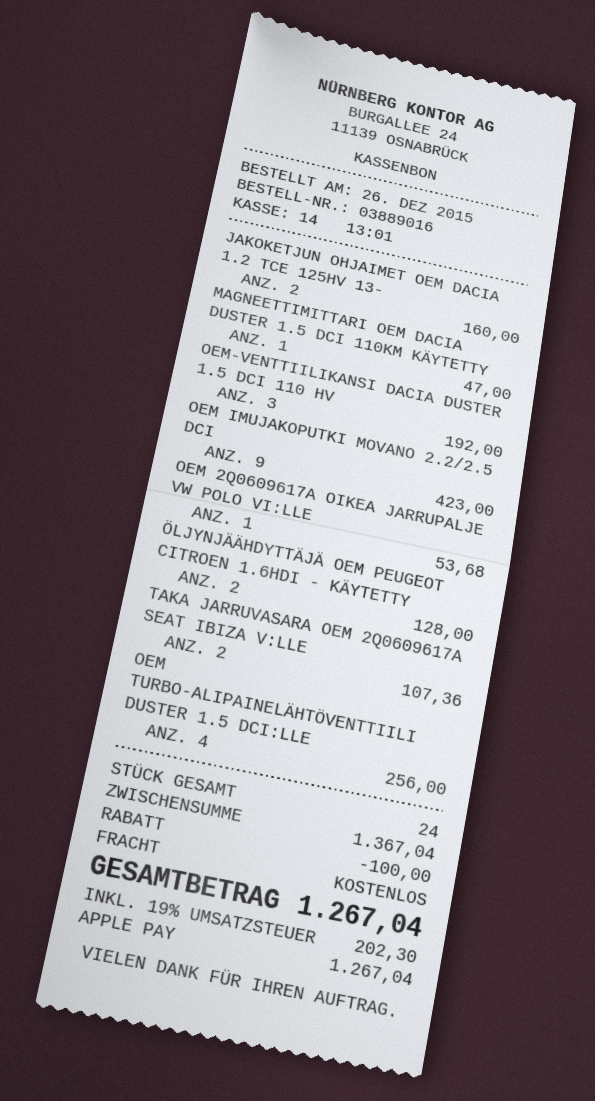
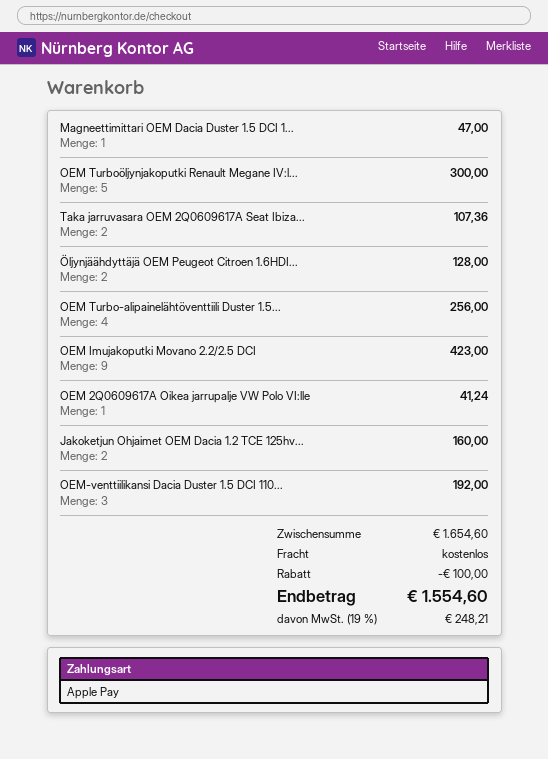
OEM 2Q0609617A OIKEA JARRUPALJE VW POLO VI:LLE: 1 for 53.68 -> 1 for 41.24
OEM Turboöljynjakoputki Renault Megane IV:l...: none -> 5 for 300.00
subtotal: 1367.04 -> 1654.60
tax: 19% = 202.30 -> 19% = 248.21
total: 1267.04 -> 1554.60

